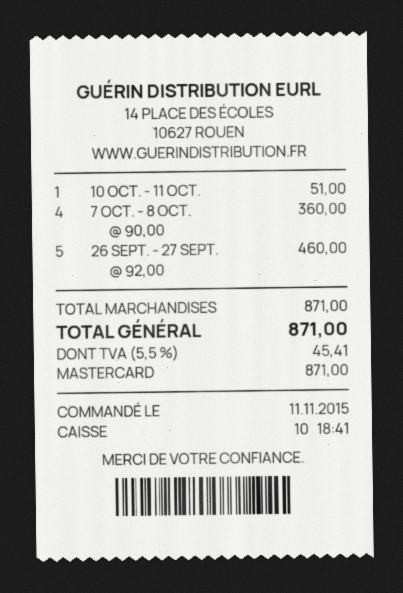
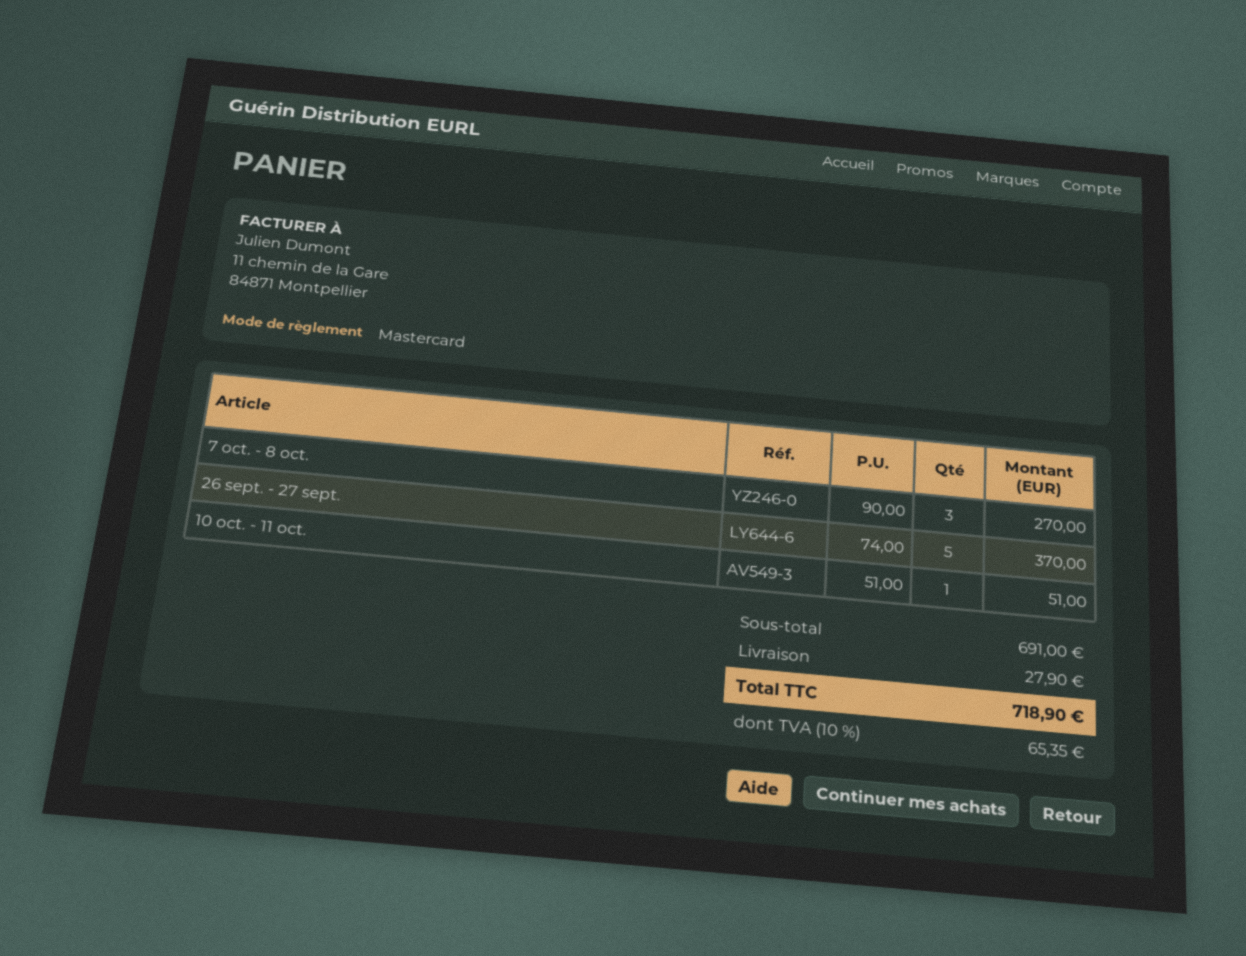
7 OCT. - 8 OCT.: 4 x 90.00 = 360.00 -> 3 x 90.00 = 270.00
26 SEPT. - 27 SEPT.: 5 x 92.00 = 460.00 -> 5 x 74.00 = 370.00
subtotal: 871.00 -> 691.00
shipping: none -> 27.90
tax: 5.5% = 45.41 -> 10% = 65.35
total: 871.00 -> 718.90

